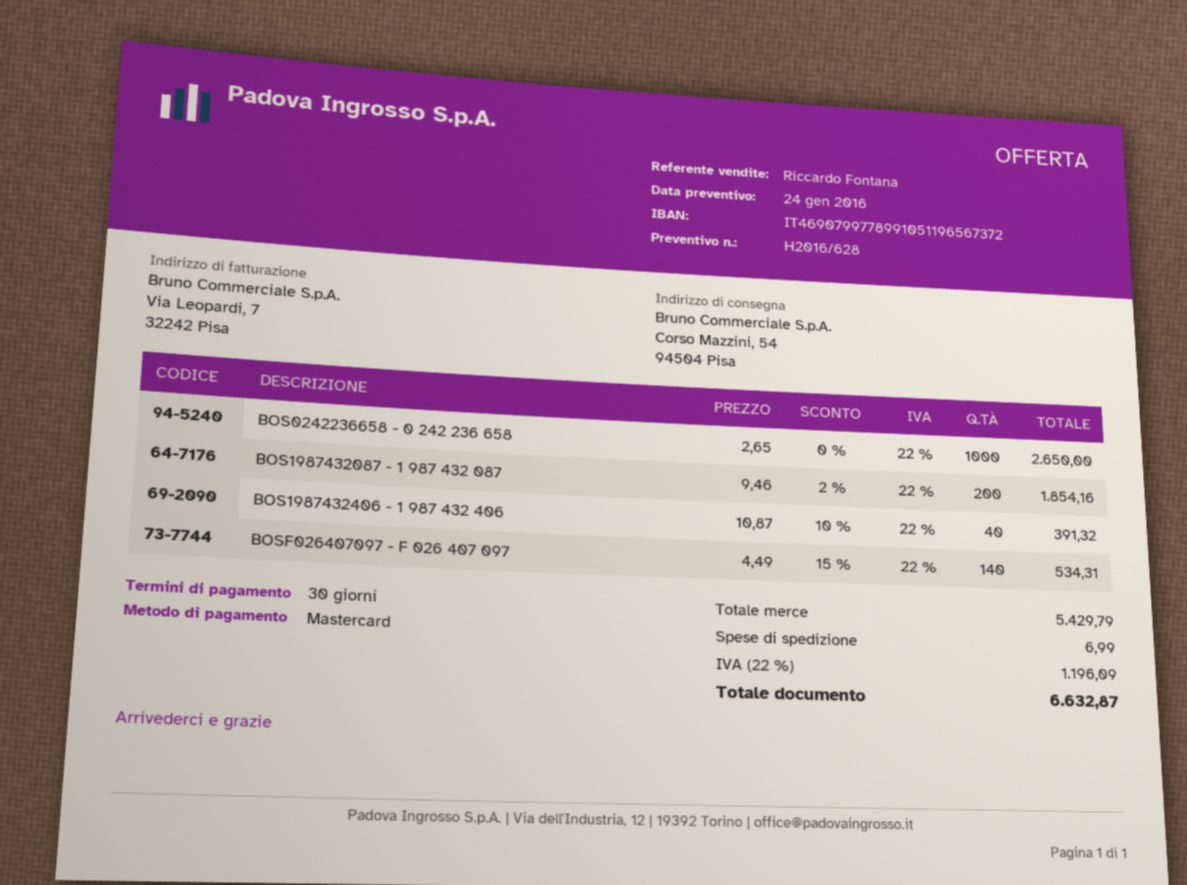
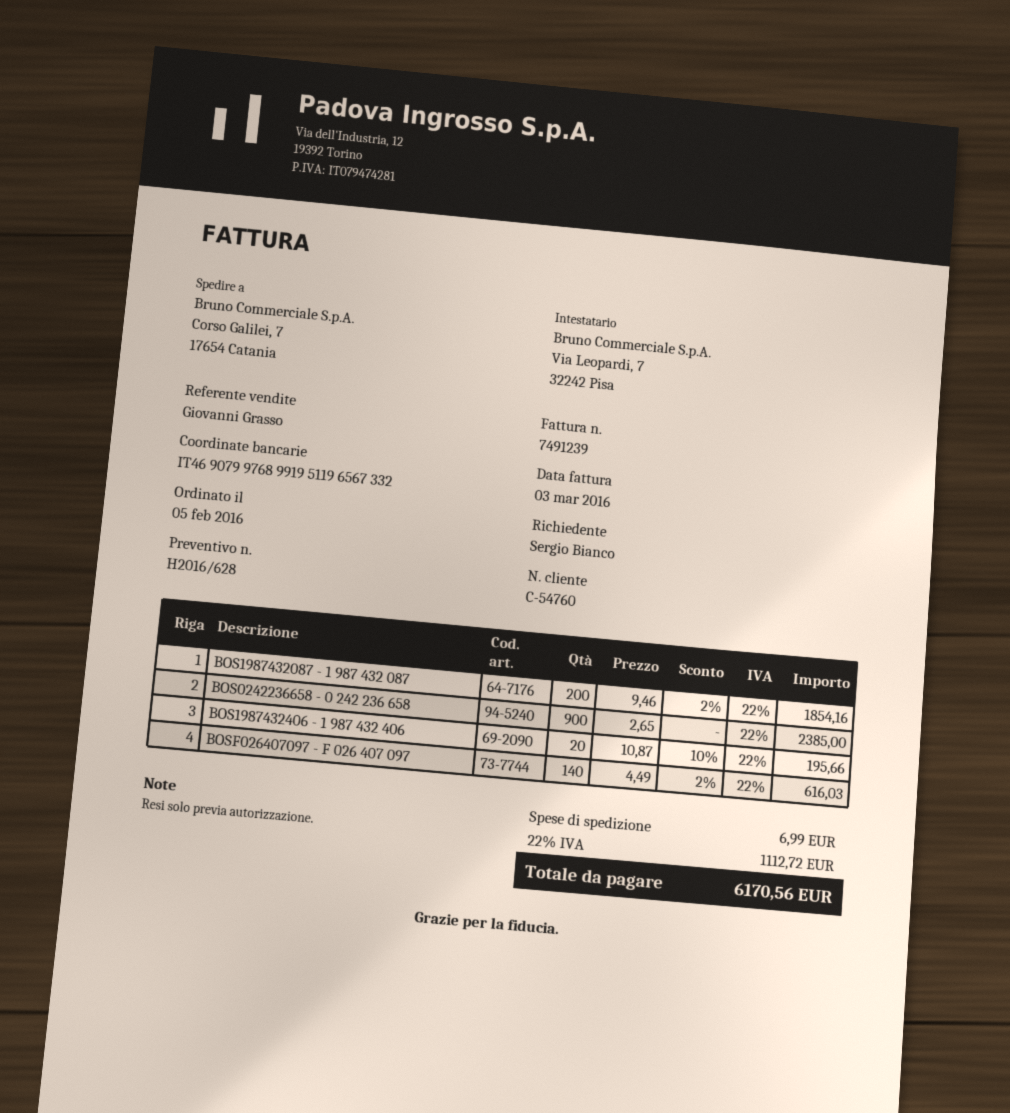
sales rep: Riccardo Fontana -> Giovanni Grasso
bank account: IT4690799778991051196567372 -> IT4690799768991951196567332
ship to: Corso Mazzini, 54, 94504 Pisa -> Corso Galilei, 7, 17654 Catania
BOS0242236658 - 0 242 236 658: 1000 x 2.65 = 2650.00 -> 900 x 2.65 = 2385.00
BOS1987432406 - 1 987 432 406: 40 x 10.87 - 10% = 391.32 -> 20 x 10.87 - 10% = 195.66
BOSF026407097 - F 026 407 097: 140 x 4.49 - 15% = 534.31 -> 140 x 4.49 - 2% = 616.03
tax: 22% = 1196.09 -> 22% = 1112.72
total: 6632.87 -> 6170.56

